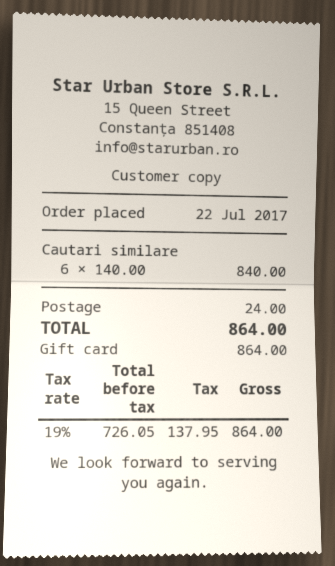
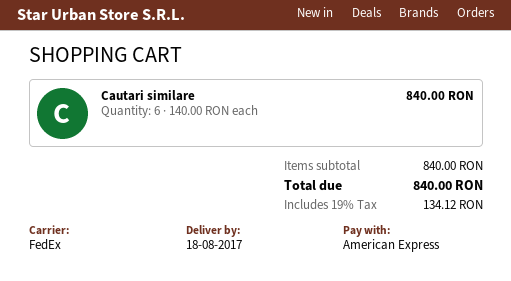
payment method: gift card -> American Express
shipping: 24.00 -> none
tax: 19% = 137.95 -> 19% = 134.12
total: 864.00 -> 840.00

